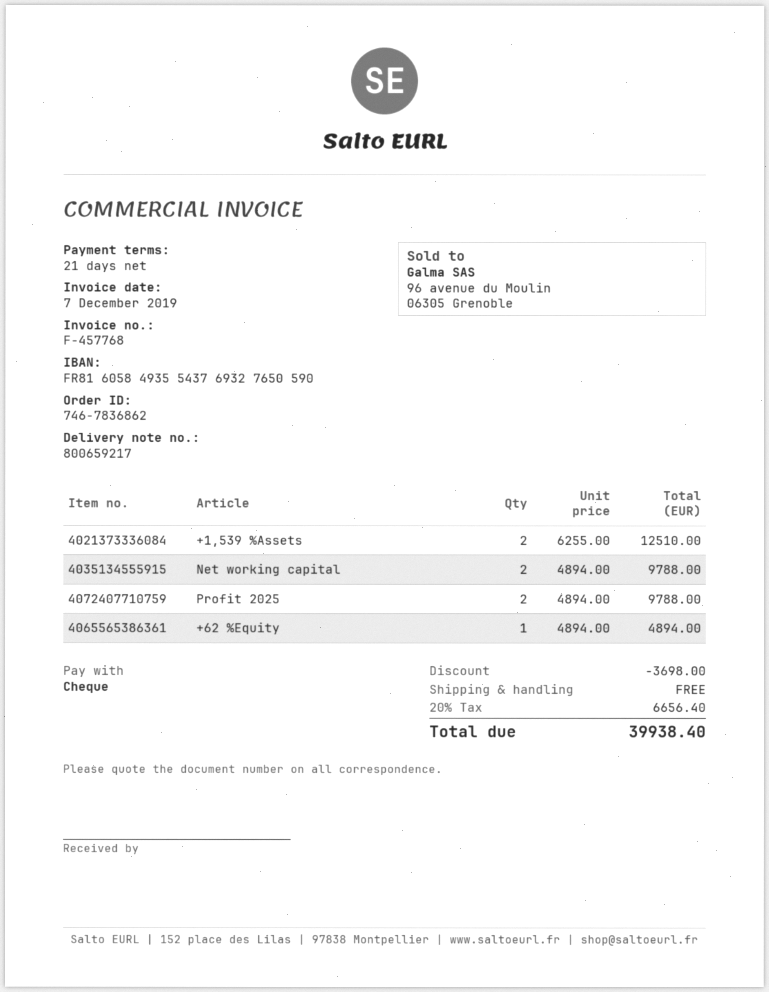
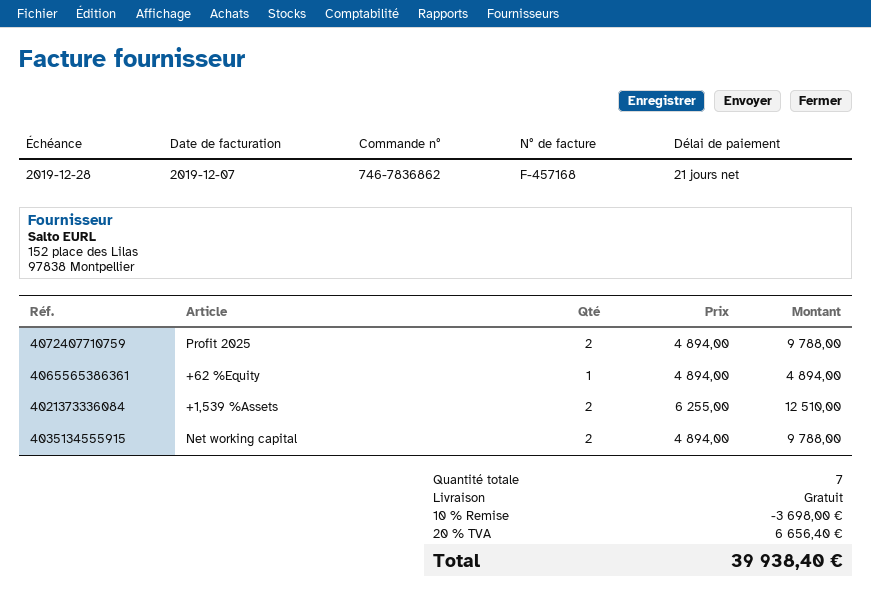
invoice number: F-457768 -> F-457168

